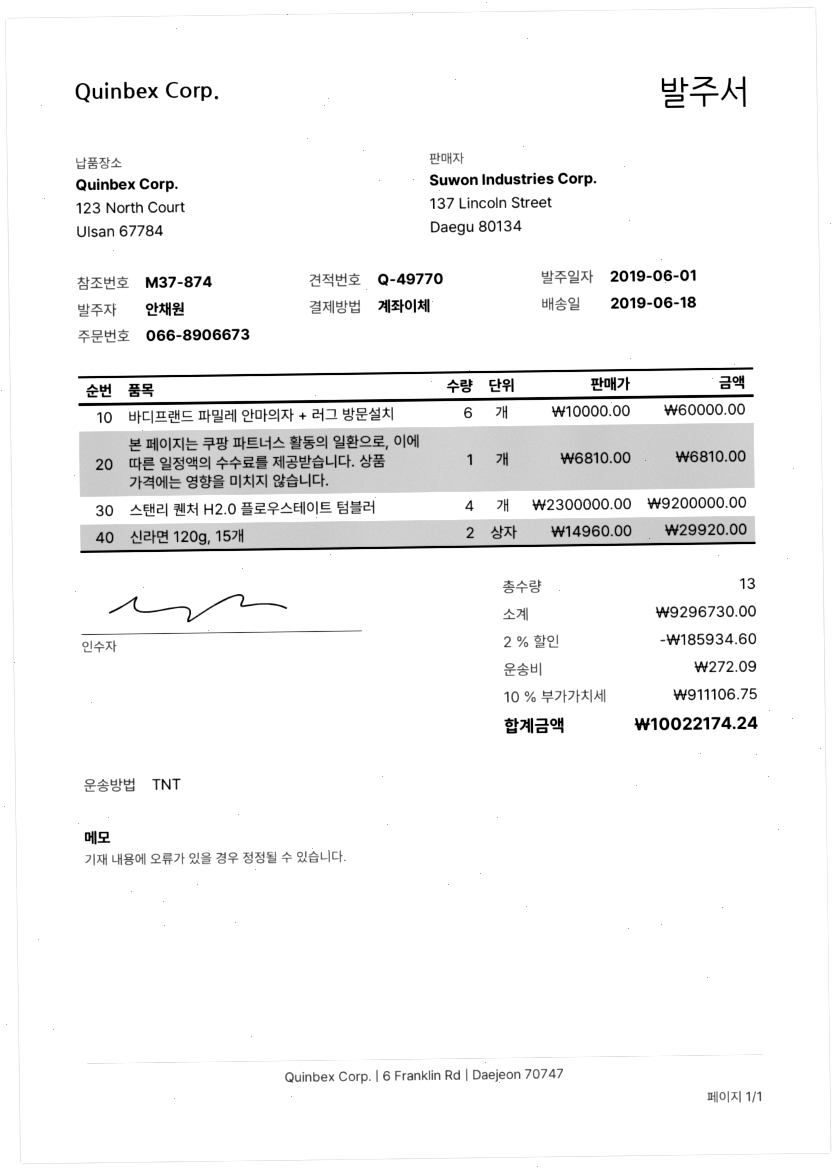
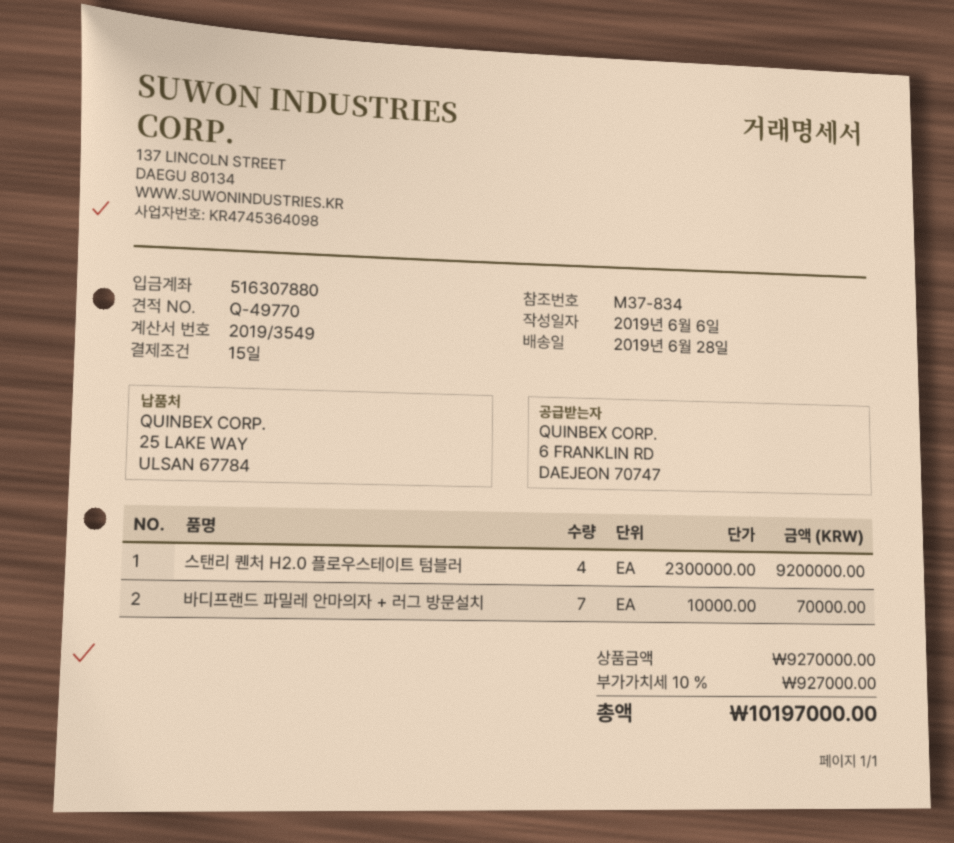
delivery date: 2019-06-18 -> 2019-06-28
reference: M37-874 -> M37-834
ship to: 123 North Court, Ulsan 67784 -> 25 LAKE WAY, ULSAN 67784
바디프랜드 파밀레 안마의자 + 러그 방문설치: 6 x 10000.00 = 60000.00 -> 7 x 10000.00 = 70000.00
본 페이지는 쿠팡 파트너스 활동의 일환으로, 이에 따른 일정액의 수수료를 제공받습니다. 상품 가격에는 영향을 미치지 않습니다.: 1 x 6810.00 = 6810.00 -> none
신라면 120g, 15개: 2 x 14960.00 = 29920.00 -> none
subtotal: 9296730.00 -> 9270000.00
discount: 2% = 185934.60 -> none
shipping: 272.09 -> none
tax: 10% = 911106.75 -> 10% = 927000.00
total: 10022174.24 -> 10197000.00

